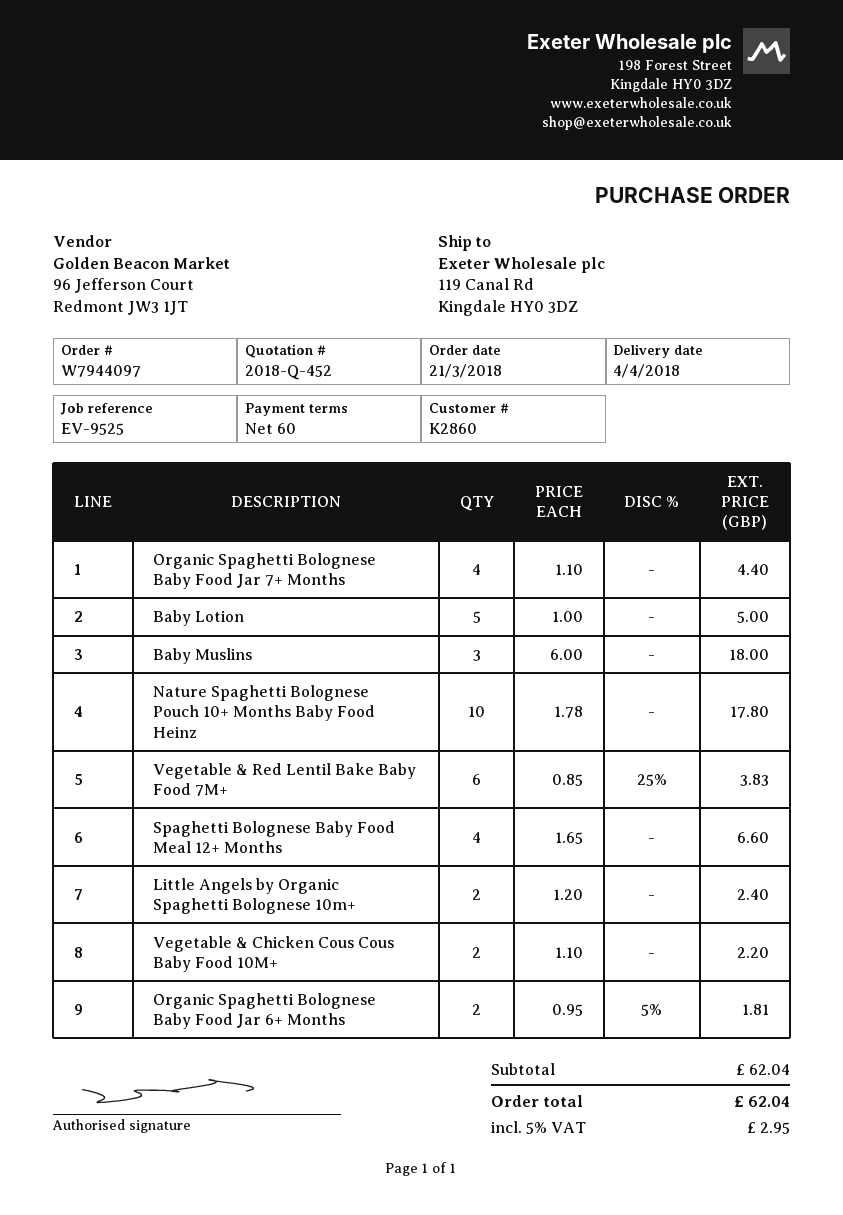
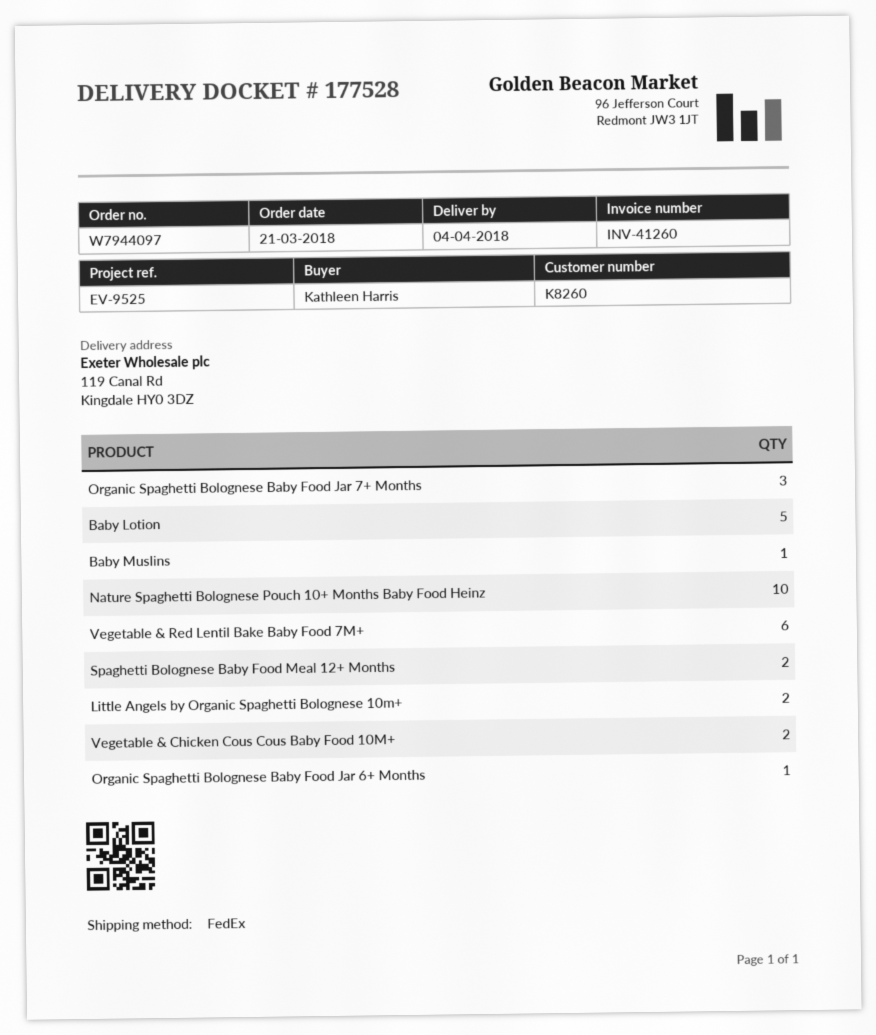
customer number: K2860 -> K8260
Organic Spaghetti Bolognese Baby Food Jar 7+ Months: 4 -> 3
Baby Muslins: 3 -> 1
Spaghetti Bolognese Baby Food Meal 12+ Months: 4 -> 2
Organic Spaghetti Bolognese Baby Food Jar 6+ Months: 2 -> 1

